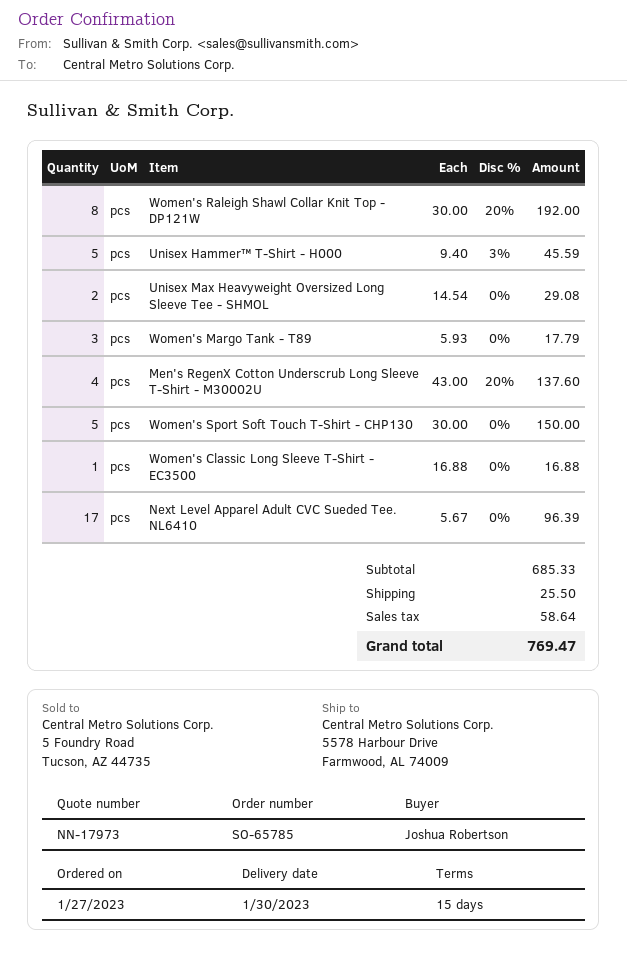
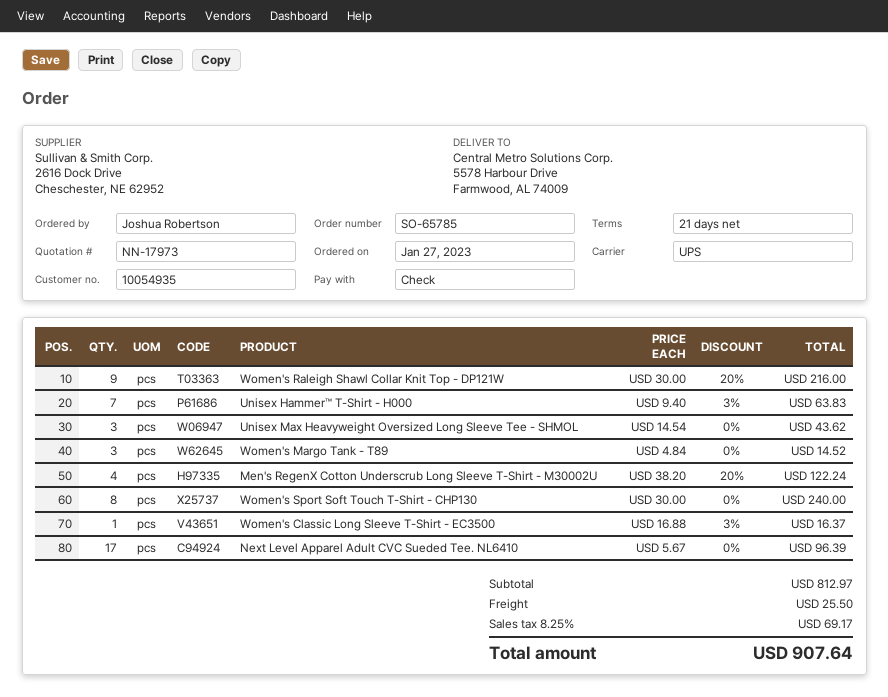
payment terms: 15 days -> 21 days
Women's Raleigh Shawl Collar Knit Top - DP121W: 8 x 30.00 - 20% = 192.00 -> 9 x 30.00 - 20% = 216.00
Unisex Hammer™ T-Shirt - H000: 5 x 9.40 - 3% = 45.59 -> 7 x 9.40 - 3% = 63.83
Unisex Max Heavyweight Oversized Long Sleeve Tee - SHMOL: 2 x 14.54 = 29.08 -> 3 x 14.54 = 43.62
Women's Margo Tank - T89: 3 x 5.93 = 17.79 -> 3 x 4.84 = 14.52
Men's RegenX Cotton Underscrub Long Sleeve T-Shirt - M30002U: 4 x 43.00 - 20% = 137.60 -> 4 x 38.20 - 20% = 122.24
Women's Sport Soft Touch T-Shirt - CHP130: 5 x 30.00 = 150.00 -> 8 x 30.00 = 240.00
Women's Classic Long Sleeve T-Shirt - EC3500: 1 x 16.88 = 16.88 -> 1 x 16.88 - 3% = 16.37
subtotal: 685.33 -> 812.97
tax: 58.64 -> 69.17
total: 769.47 -> 907.64

